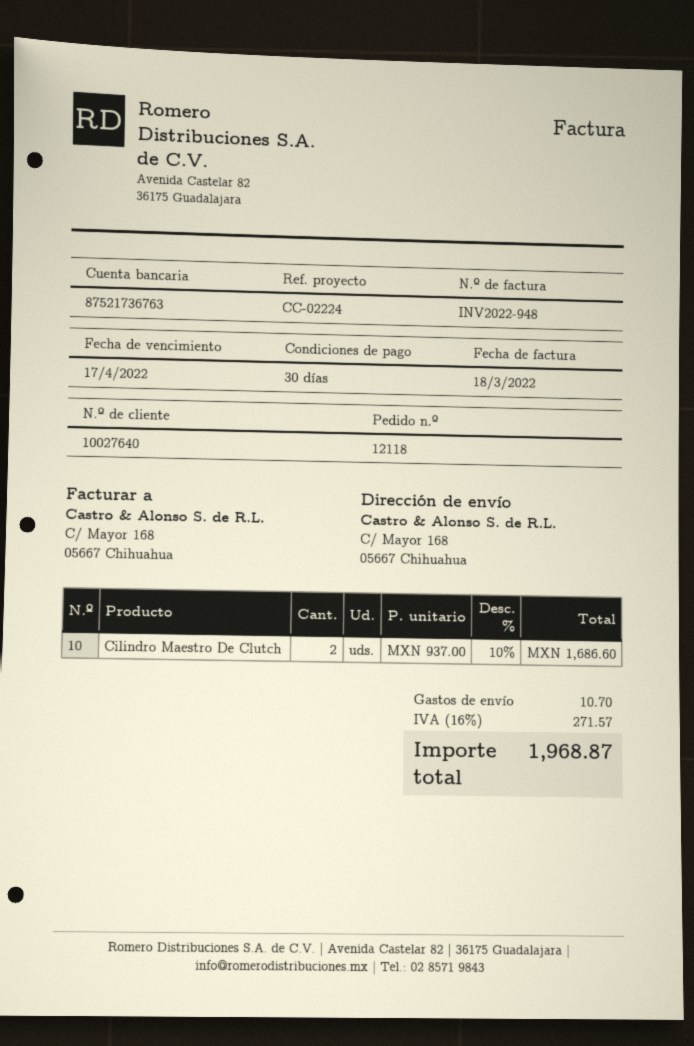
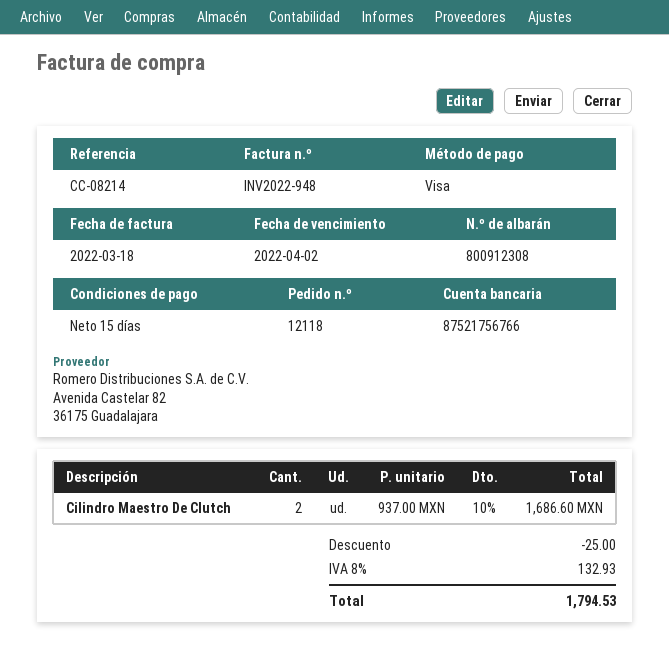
payment terms: 30 days -> 15 days
due date: 2022-04-17 -> 2022-04-02
reference: CC-02224 -> CC-08214
bank account: 87521736763 -> 87521756766
discount: none -> 25.00
shipping: 10.70 -> none
tax: 16% = 271.57 -> 8% = 132.93
total: 1968.87 -> 1794.53

